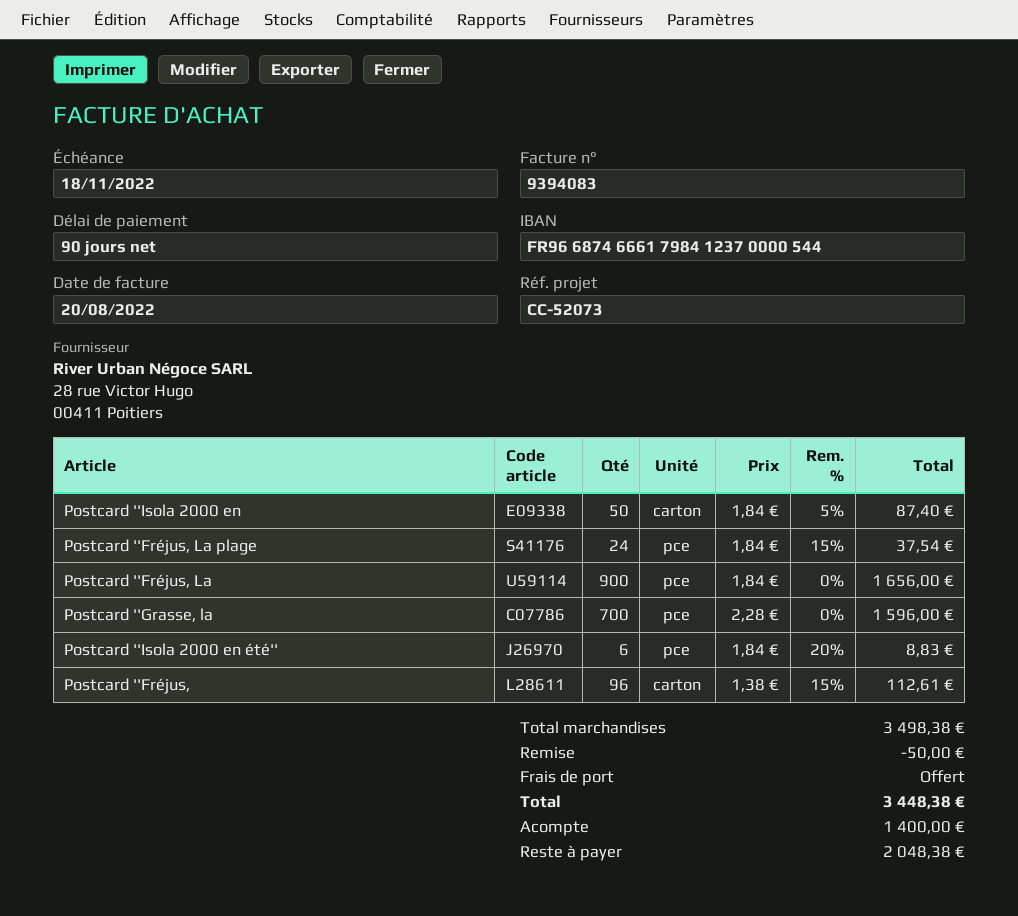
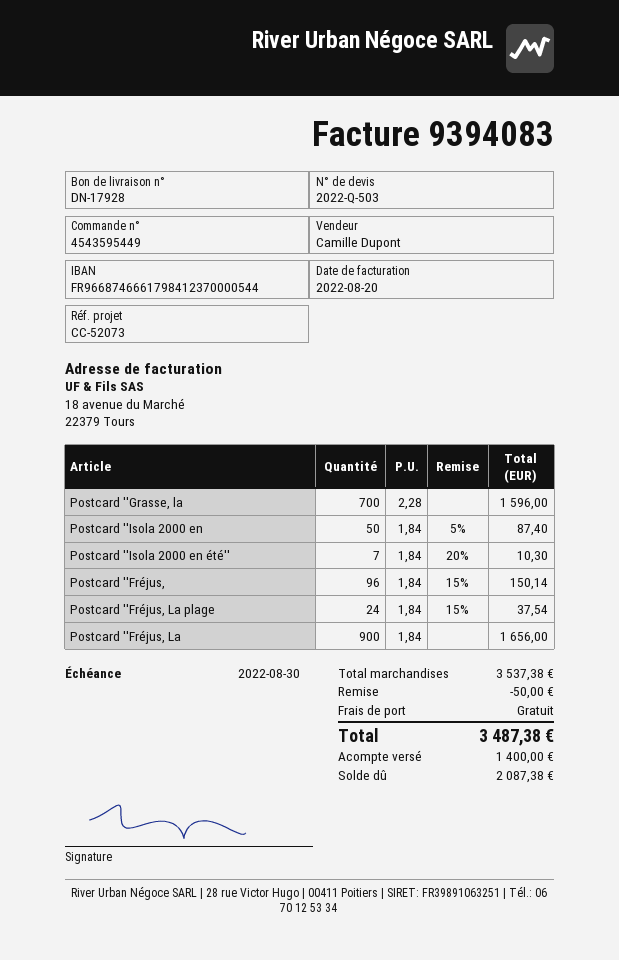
due date: 2022-11-18 -> 2022-08-30
Postcard ''Isola 2000 en été'': 6 x 1.84 - 20% = 8.83 -> 7 x 1.84 - 20% = 10.30
Postcard ''Fréjus,: 96 x 1.38 - 15% = 112.61 -> 96 x 1.84 - 15% = 150.14
subtotal: 3498.38 -> 3537.38
total: 3448.38 -> 3487.38
balance: 2048.38 -> 2087.38

